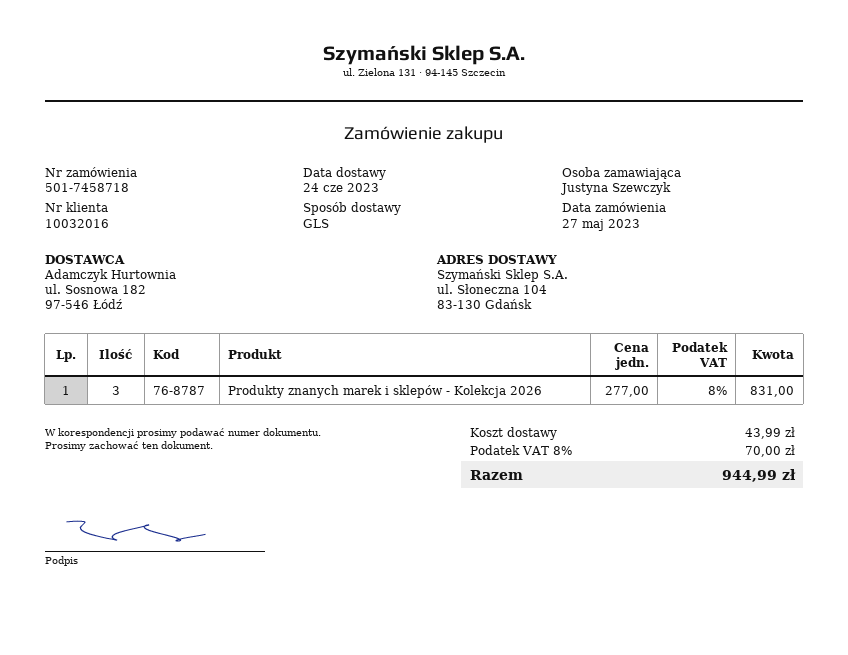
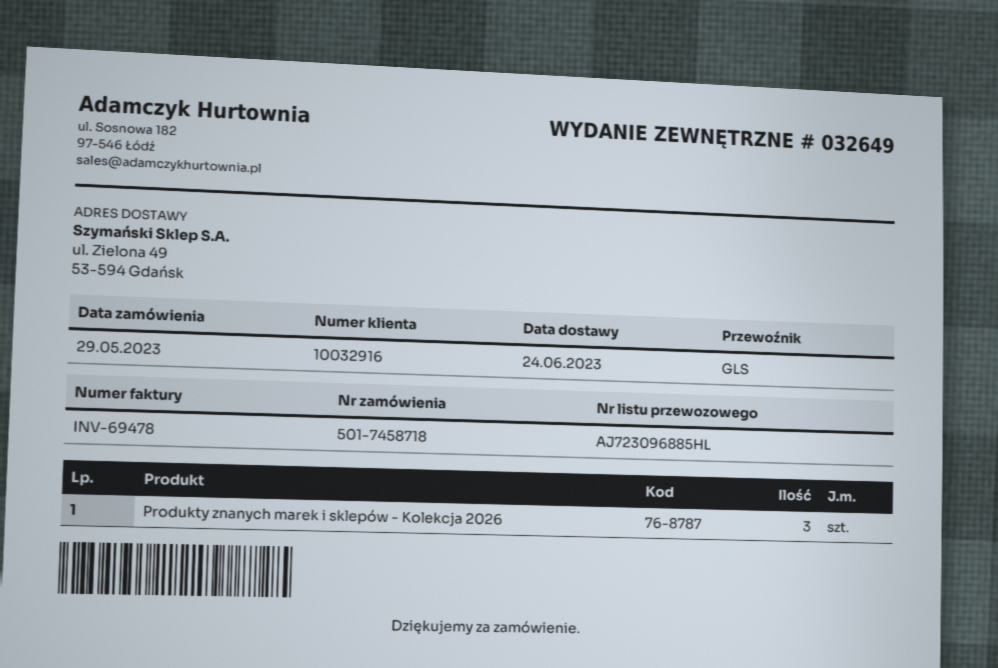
order date: 2023-05-27 -> 2023-05-29
customer number: 10032016 -> 10032916
ship to: ul. Słoneczna 104, 83-130 Gdańsk -> ul. Zielona 49, 53-594 Gdańsk

